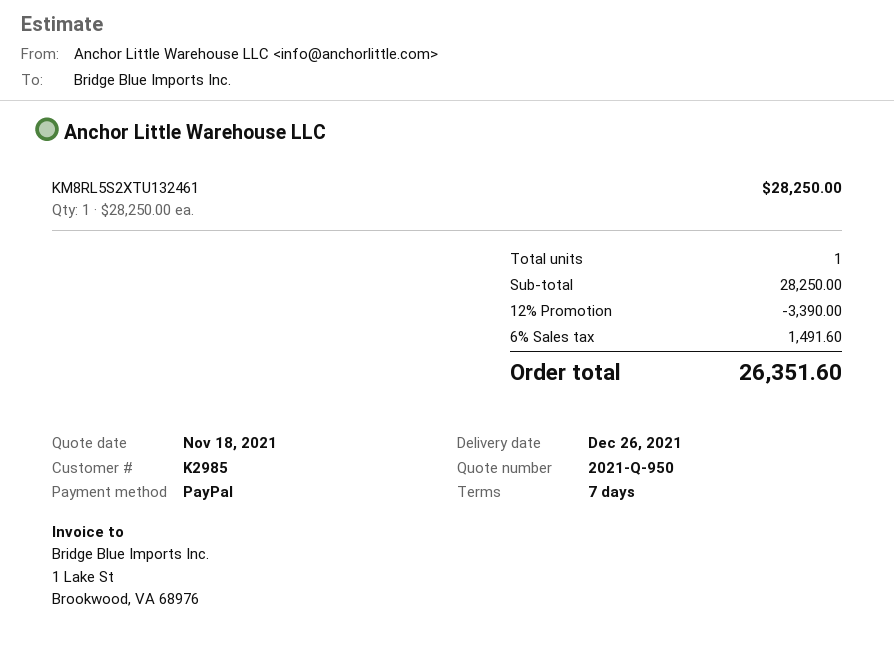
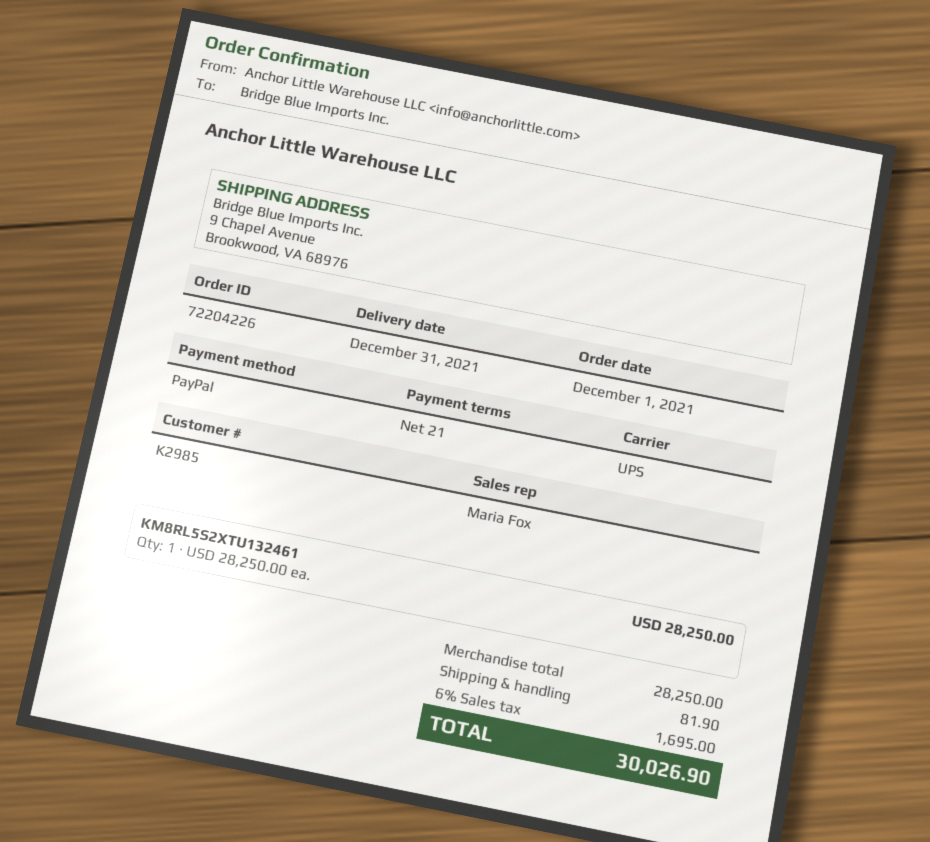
delivery date: 2021-12-26 -> 2021-12-31
payment terms: 7 days -> 21 days
discount: 12% = 3390.00 -> none
shipping: none -> 81.90
tax: 6% = 1491.60 -> 6% = 1695.00
total: 26351.60 -> 30026.90

